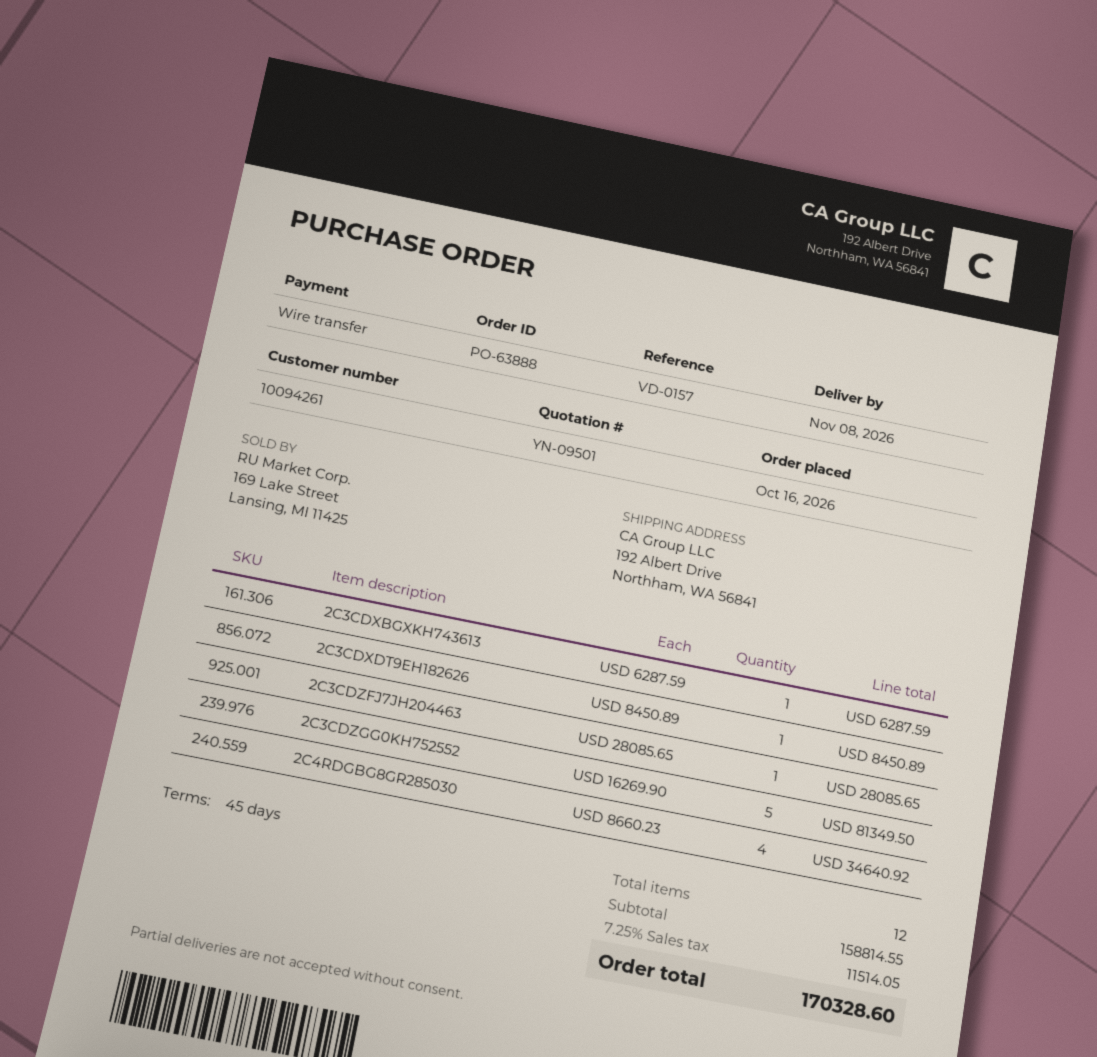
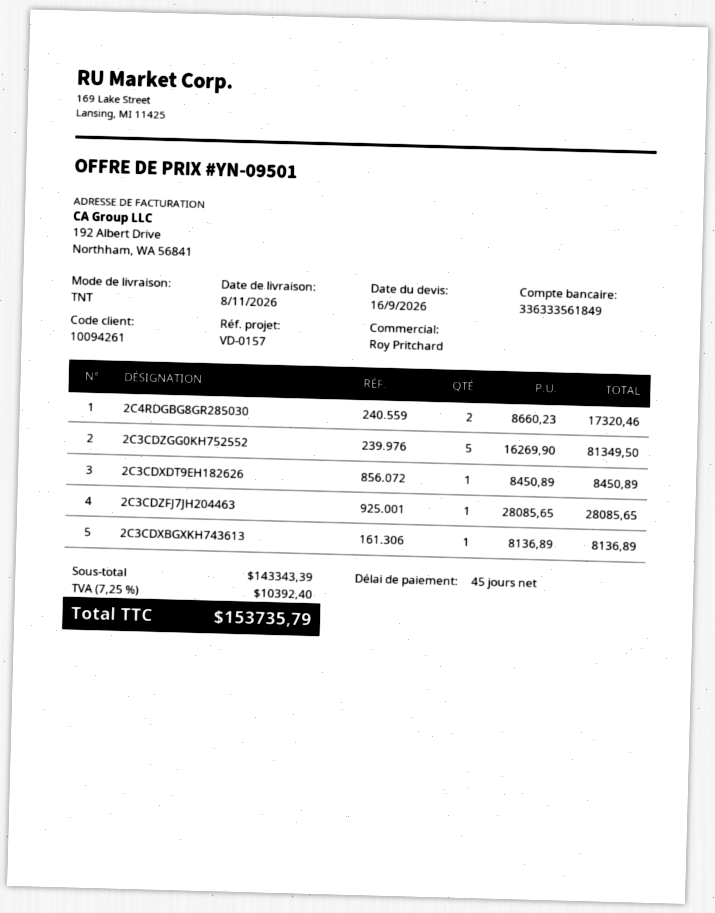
2C3CDXBGXKH743613: 1 x 6287.59 = 6287.59 -> 1 x 8136.89 = 8136.89
2C4RDGBG8GR285030: 4 x 8660.23 = 34640.92 -> 2 x 8660.23 = 17320.46
subtotal: 158814.55 -> 143343.39
tax: 7.25% = 11514.05 -> 7.25% = 10392.40
total: 170328.60 -> 153735.79

